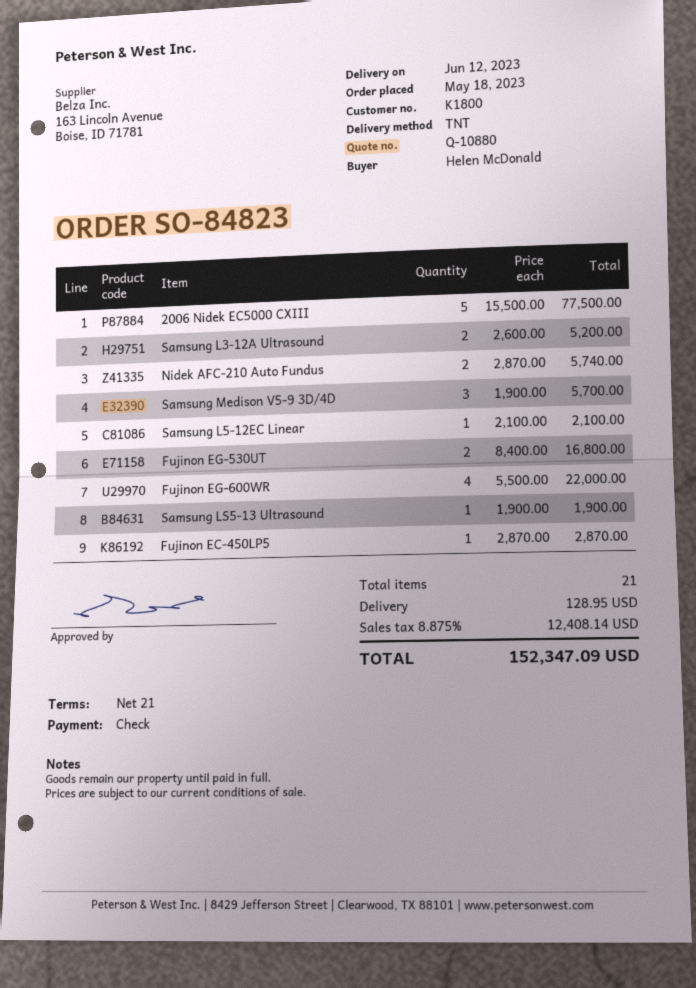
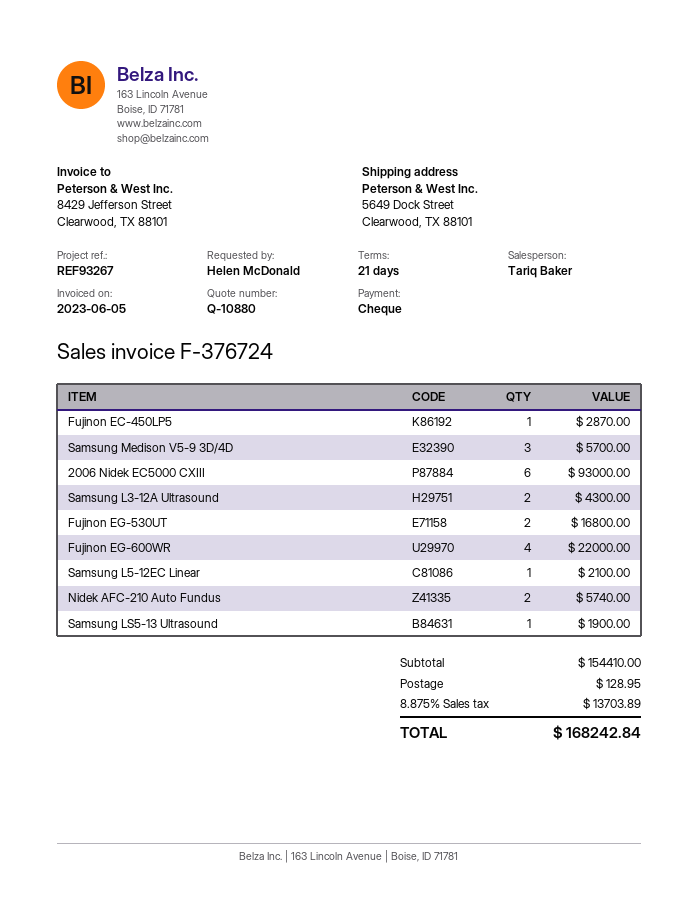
2006 Nidek EC5000 CXIII: 5 for 77500.00 -> 6 for 93000.00
Samsung L3-12A Ultrasound: 2 for 5200.00 -> 2 for 4300.00
tax: 8.875% = 12408.14 -> 8.875% = 13703.89
total: 152347.09 -> 168242.84

